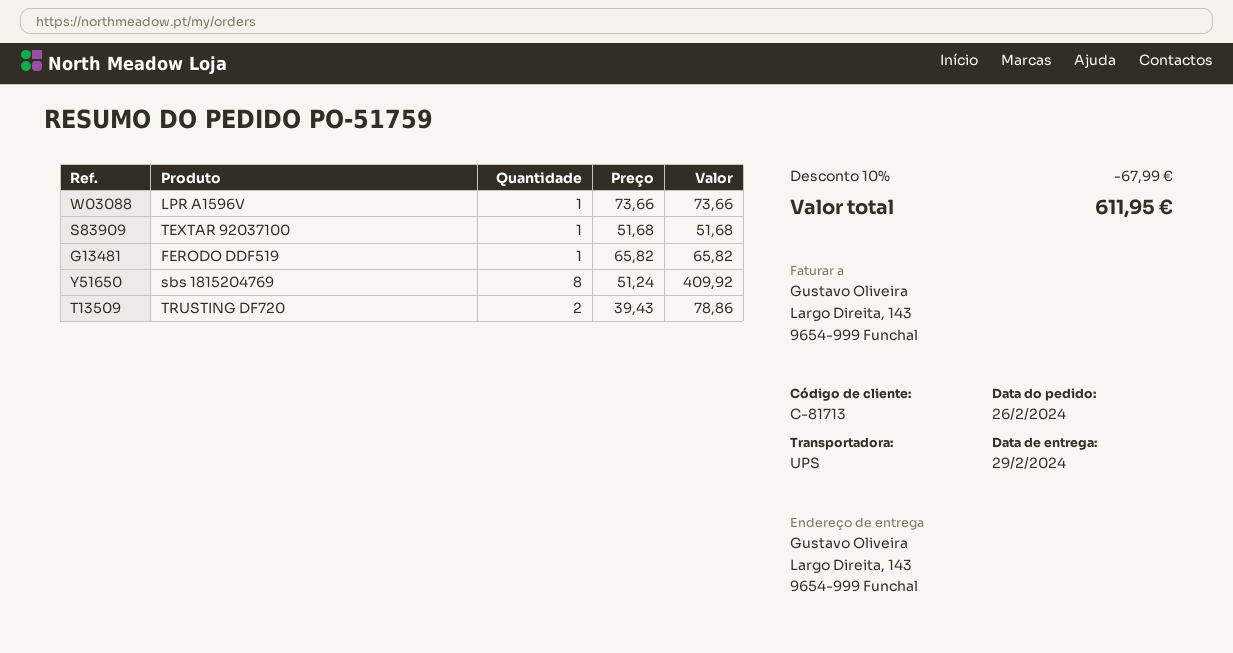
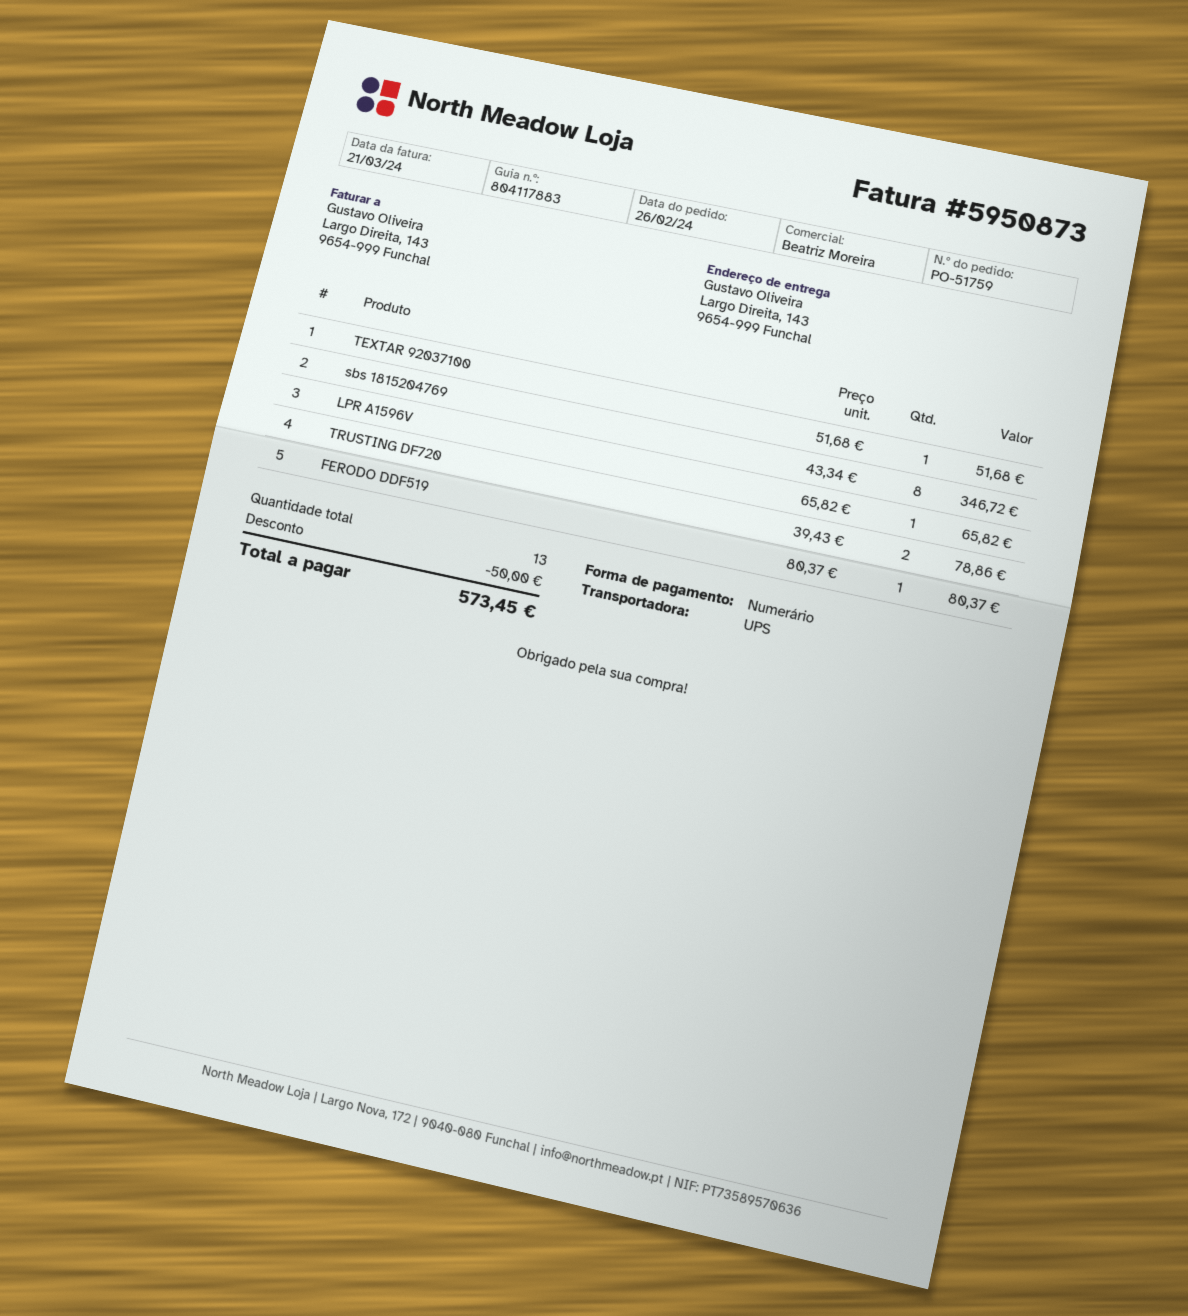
LPR A1596V: 1 x 73.66 = 73.66 -> 1 x 65.82 = 65.82
FERODO DDF519: 1 x 65.82 = 65.82 -> 1 x 80.37 = 80.37
sbs 1815204769: 8 x 51.24 = 409.92 -> 8 x 43.34 = 346.72
discount: 67.99 -> 50.00
total: 611.95 -> 573.45

